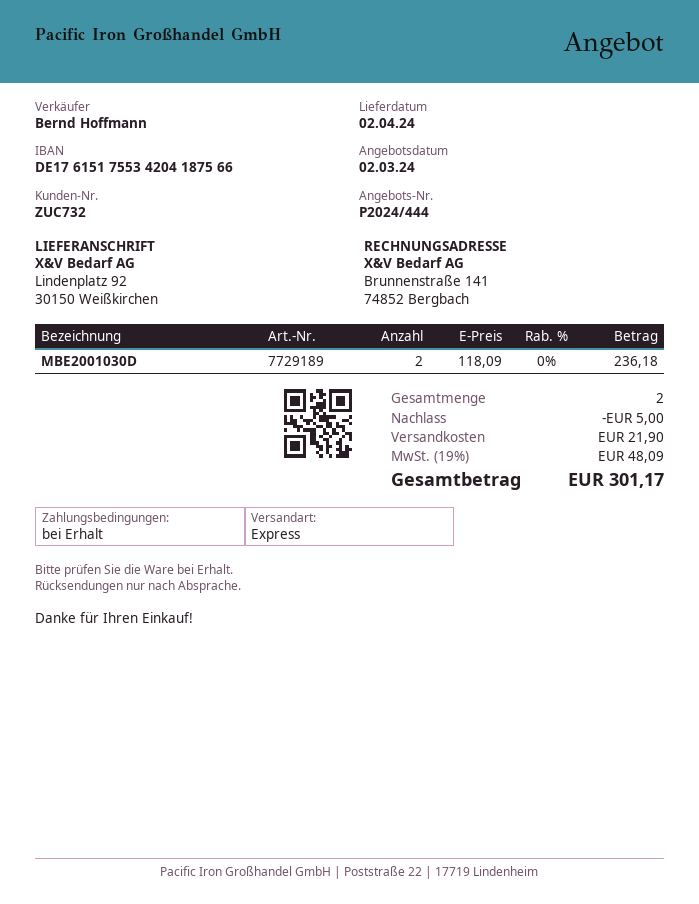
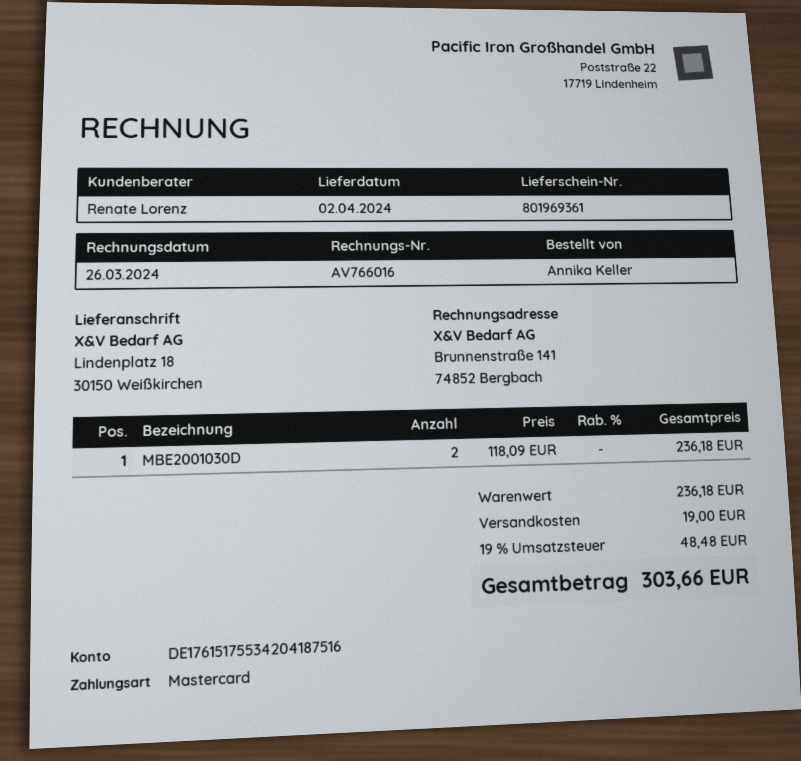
sales rep: Bernd Hoffmann -> Renate Lorenz
bank account: DE17615175534204187566 -> DE17615175534204187516
ship to: Lindenplatz 92, 30150 Weißkirchen -> Lindenplatz 18, 30150 Weißkirchen
discount: 5.00 -> none
shipping: 21.90 -> 19.00
tax: 19% = 48.09 -> 19% = 48.48
total: 301.17 -> 303.66

